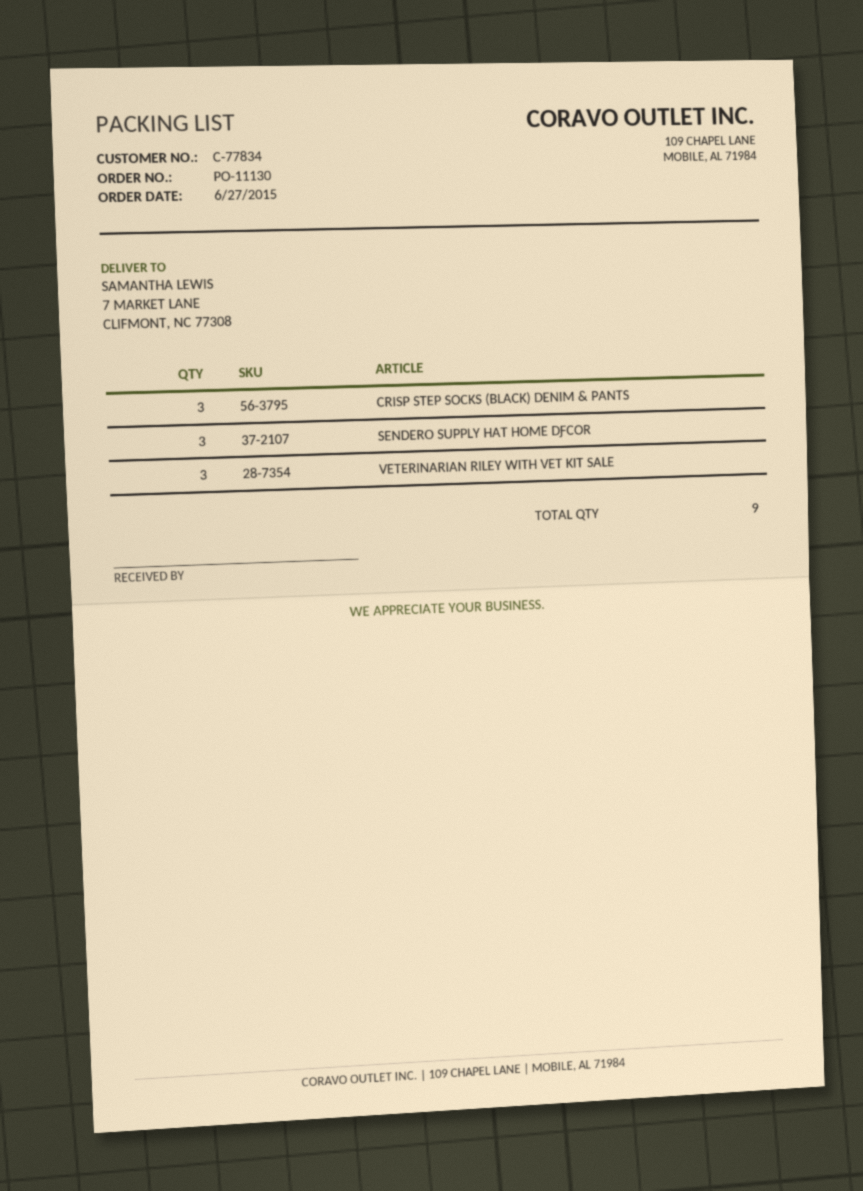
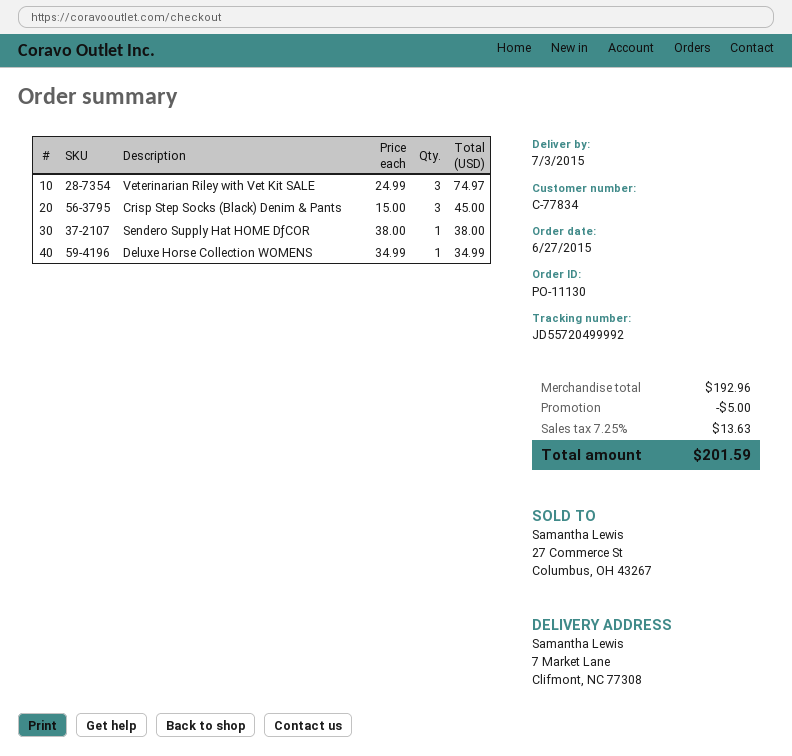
SENDERO SUPPLY HAT HOME DƑCOR: 3 -> 1
Deluxe Horse Collection WOMENS: none -> 1

